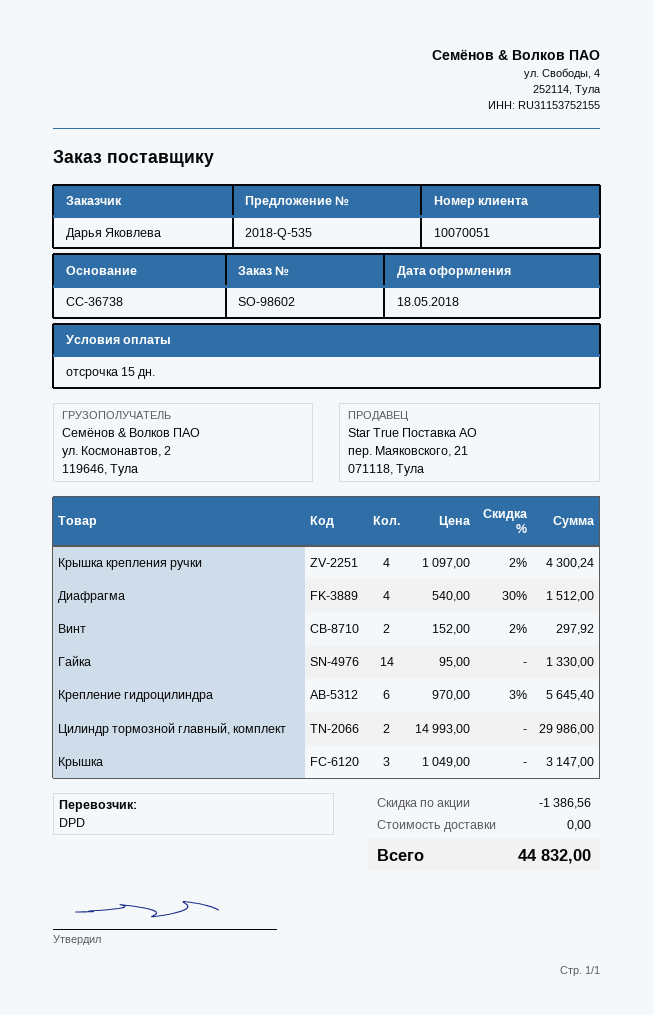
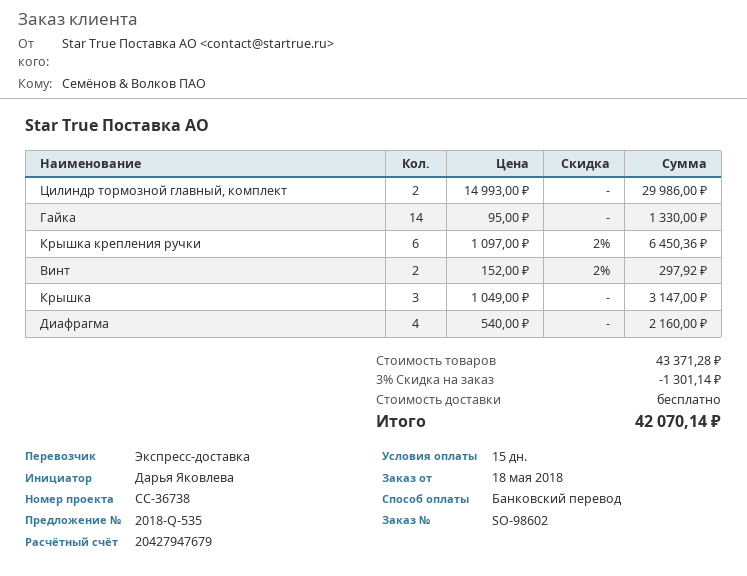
shipping method: DPD -> express
Крышка крепления ручки: 4 x 1097.00 - 2% = 4300.24 -> 6 x 1097.00 - 2% = 6450.36
Диафрагма: 4 x 540.00 - 30% = 1512.00 -> 4 x 540.00 = 2160.00
Крепление гидроцилиндра: 6 x 970.00 - 3% = 5645.40 -> none
discount: 1386.56 -> 1301.14
total: 44832.00 -> 42070.14

